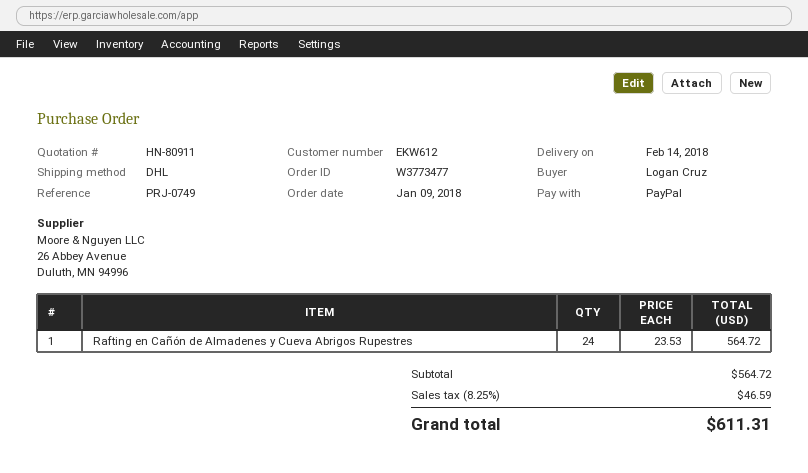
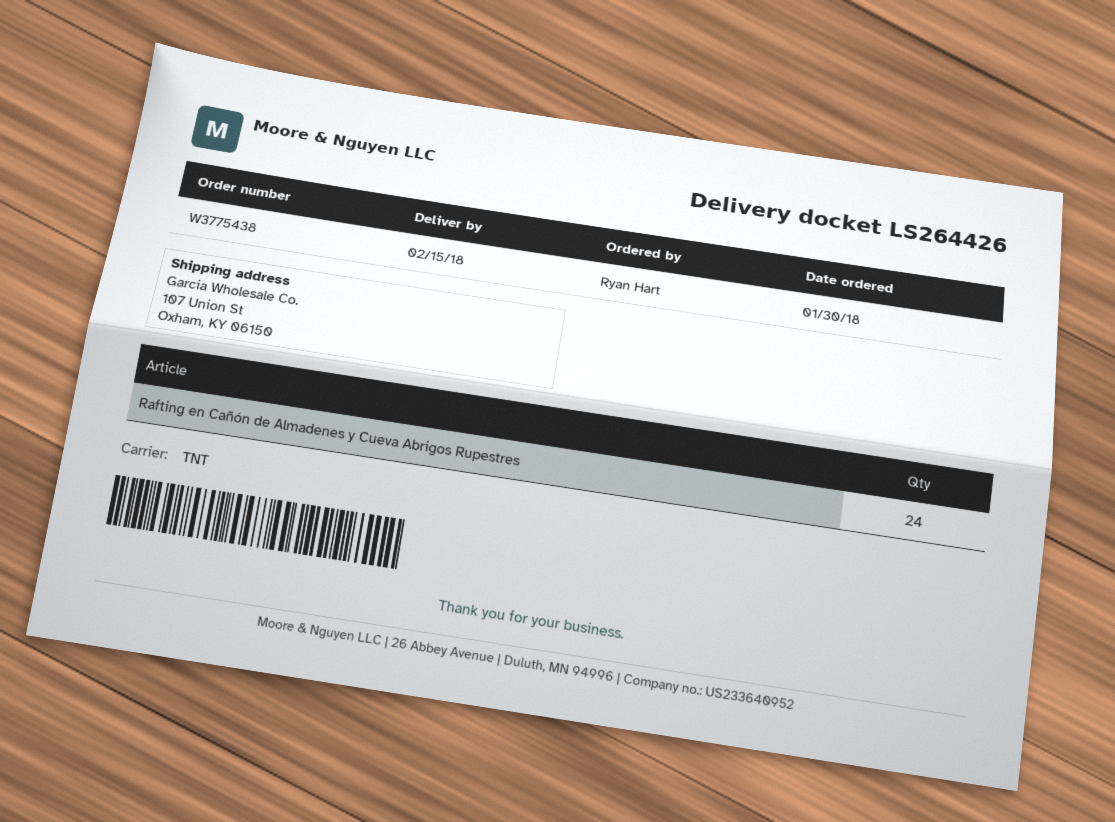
order number: W3773477 -> W3775438
order date: 2018-01-09 -> 2018-01-30
delivery date: 2018-02-14 -> 2018-02-15
ordered by: Logan Cruz -> Ryan Hart
shipping method: DHL -> TNT

